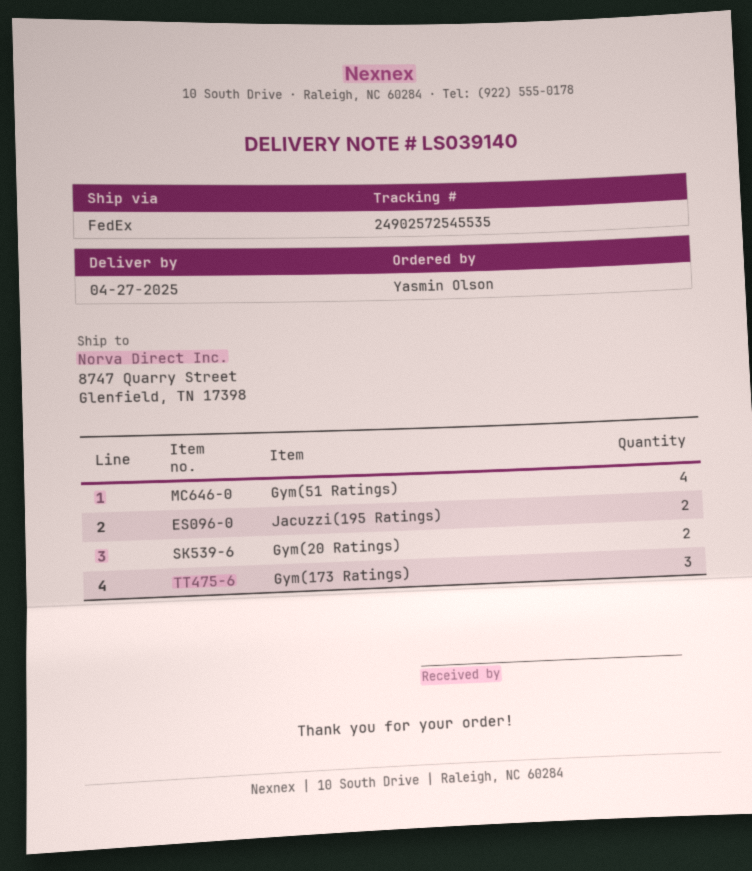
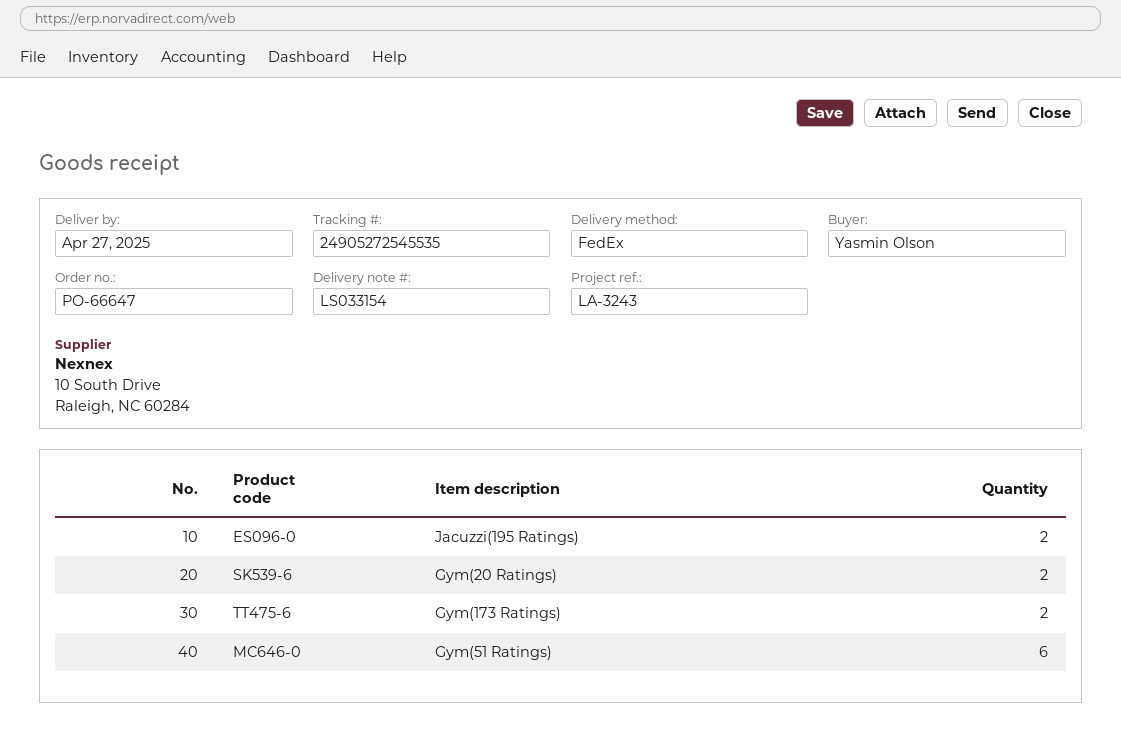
delivery note number: LS039140 -> LS033154
tracking number: 24902572545535 -> 24905272545535
Gym(51 Ratings): 4 -> 6
Gym(173 Ratings): 3 -> 2

